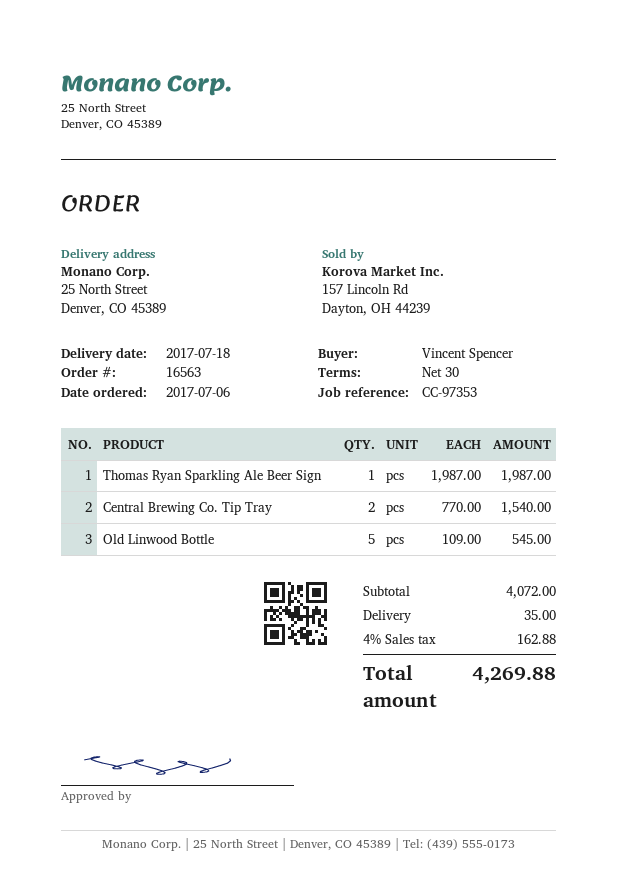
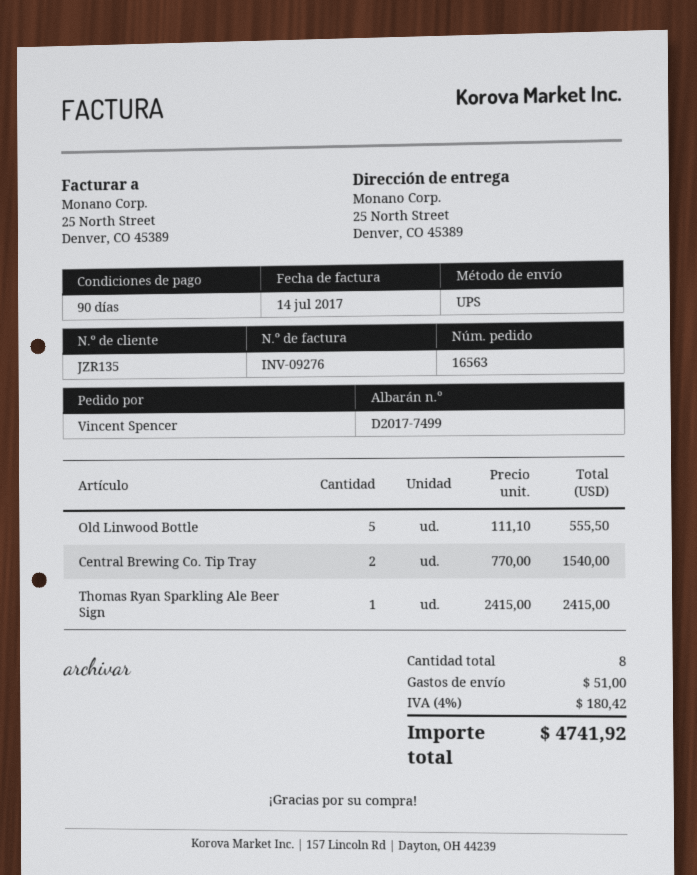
payment terms: 30 days -> 90 days
Thomas Ryan Sparkling Ale Beer Sign: 1 x 1987.00 = 1987.00 -> 1 x 2415.00 = 2415.00
Old Linwood Bottle: 5 x 109.00 = 545.00 -> 5 x 111.10 = 555.50
shipping: 35.00 -> 51.00
tax: 4% = 162.88 -> 4% = 180.42
total: 4269.88 -> 4741.92

